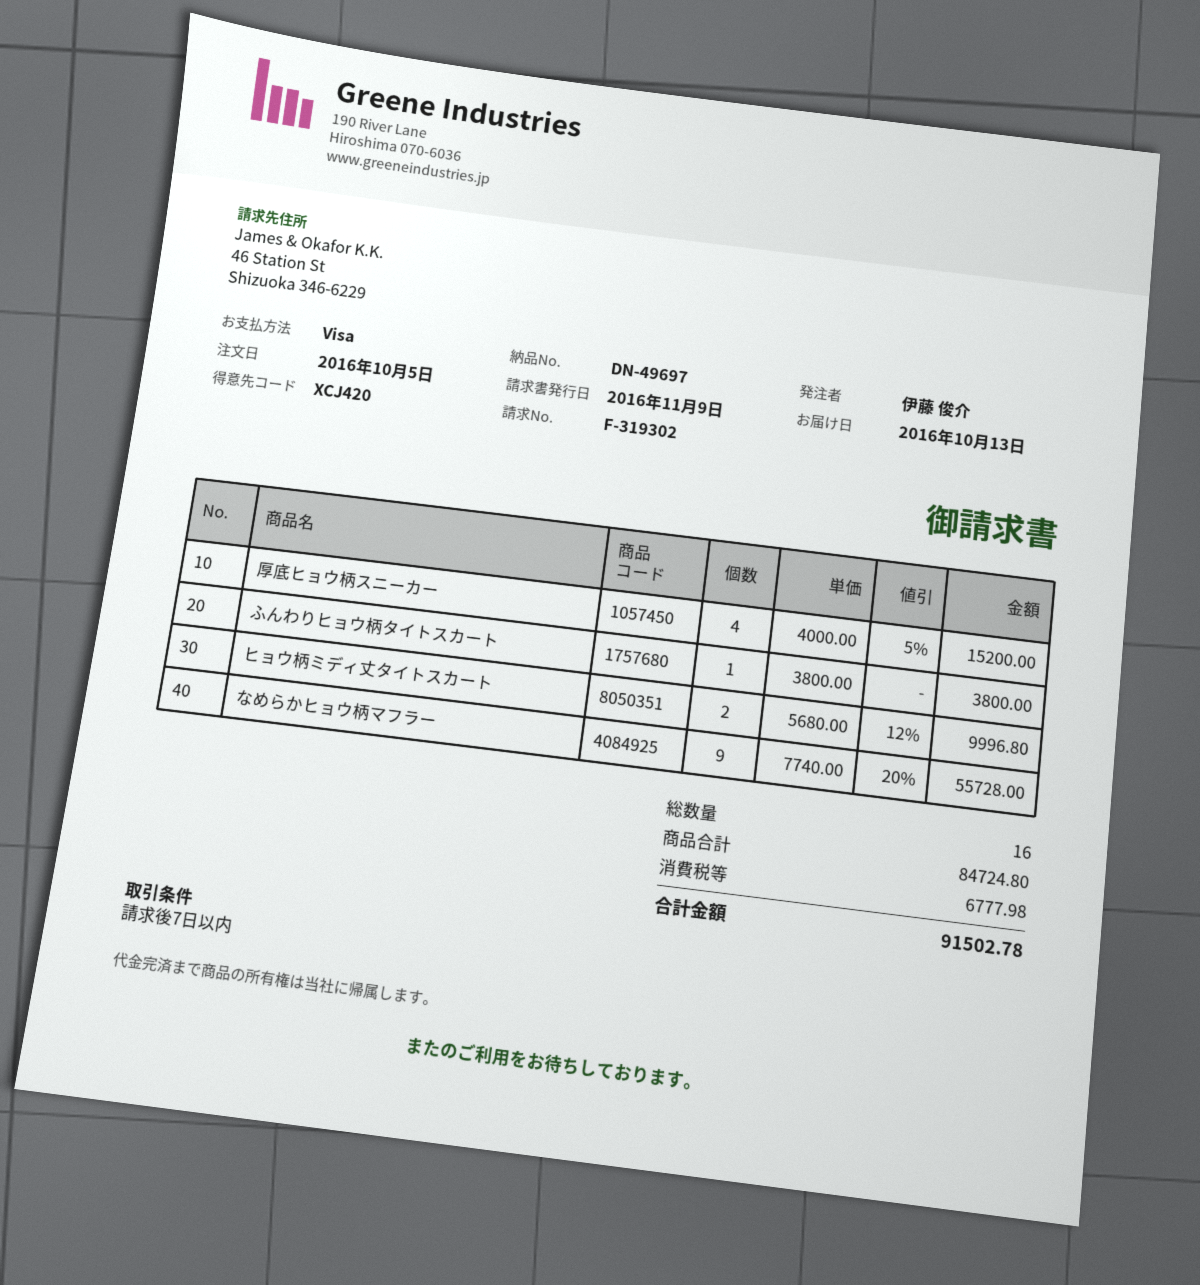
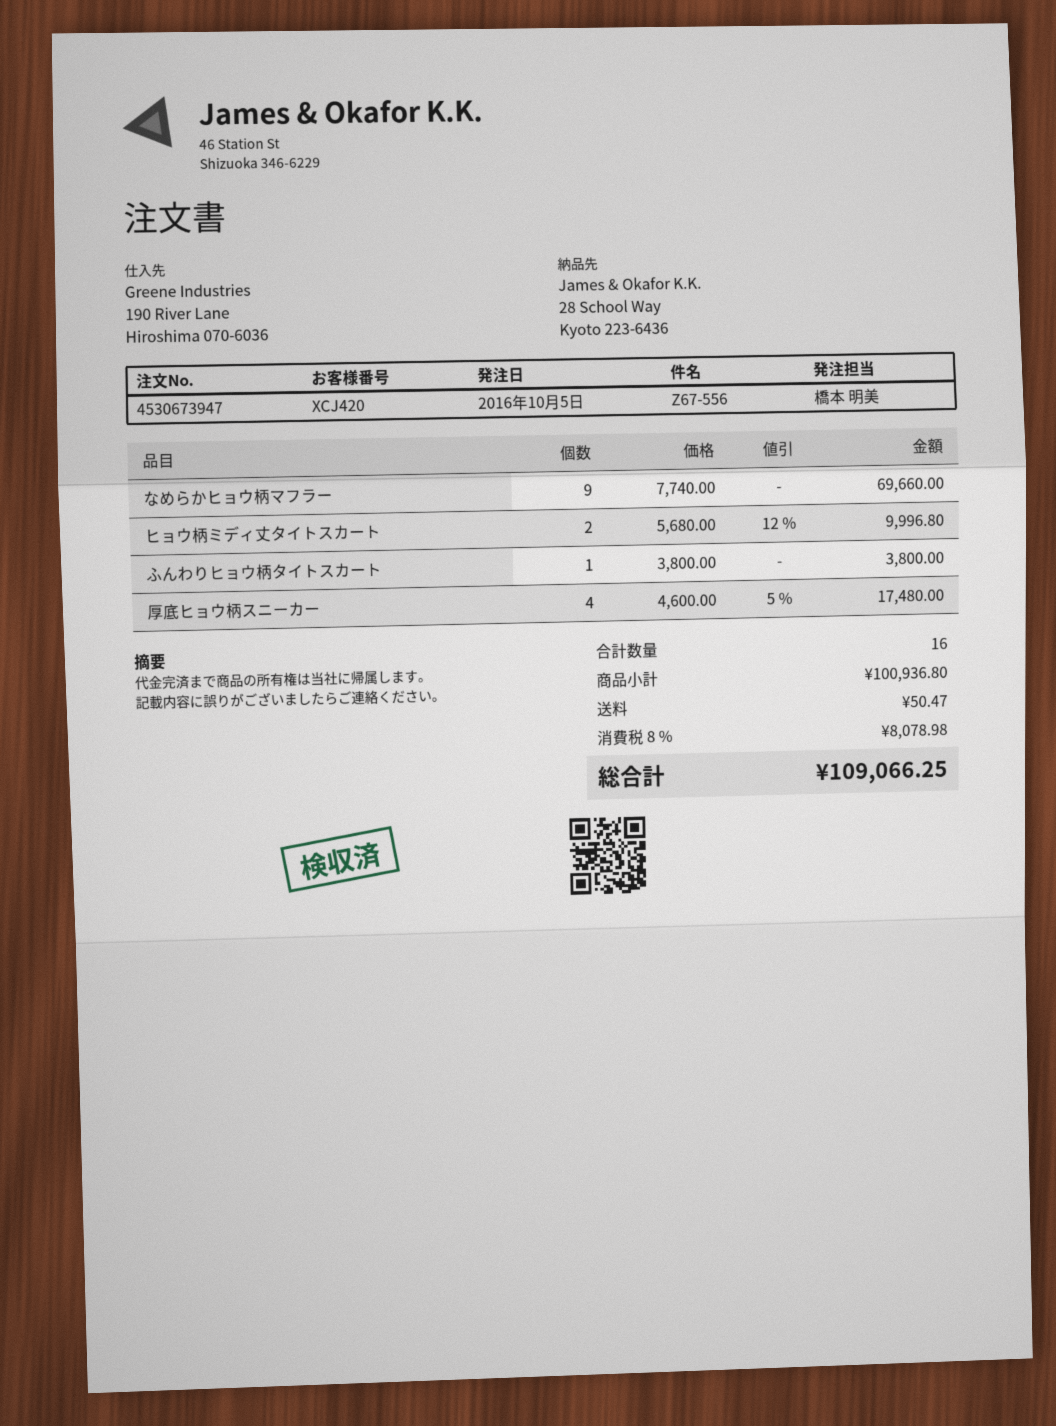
ordered by: 伊藤 俊介 -> 橋本 明美
厚底ヒョウ柄スニーカー: 4 x 4000.00 - 5% = 15200.00 -> 4 x 4600.00 - 5% = 17480.00
なめらかヒョウ柄マフラー: 9 x 7740.00 - 20% = 55728.00 -> 9 x 7740.00 = 69660.00
subtotal: 84724.80 -> 100936.80
shipping: none -> 50.47
tax: 6777.98 -> 8078.98
total: 91502.78 -> 109066.25

